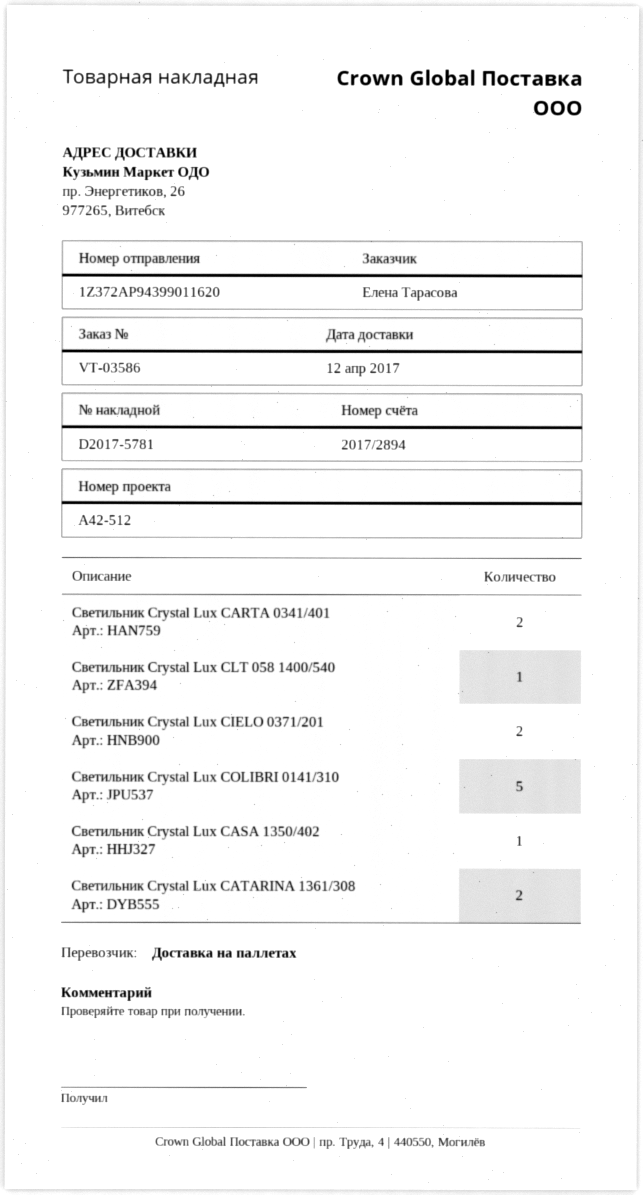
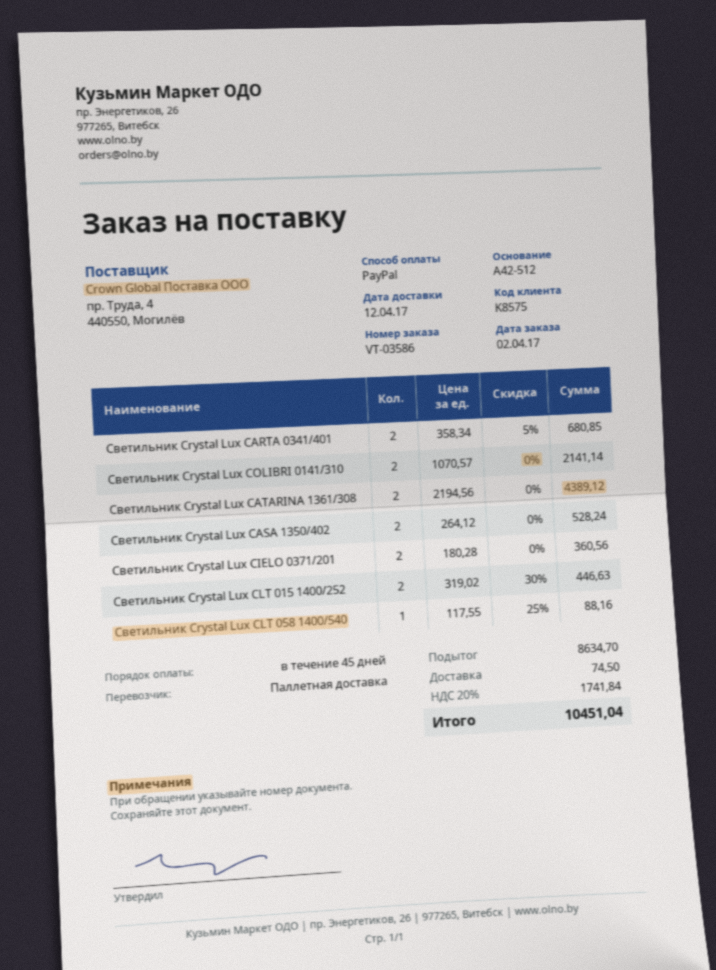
Светильник Crystal Lux COLIBRI 0141/310: 5 -> 2
Светильник Crystal Lux CASA 1350/402: 1 -> 2
Светильник Crystal Lux CLT 015 1400/252: none -> 2

